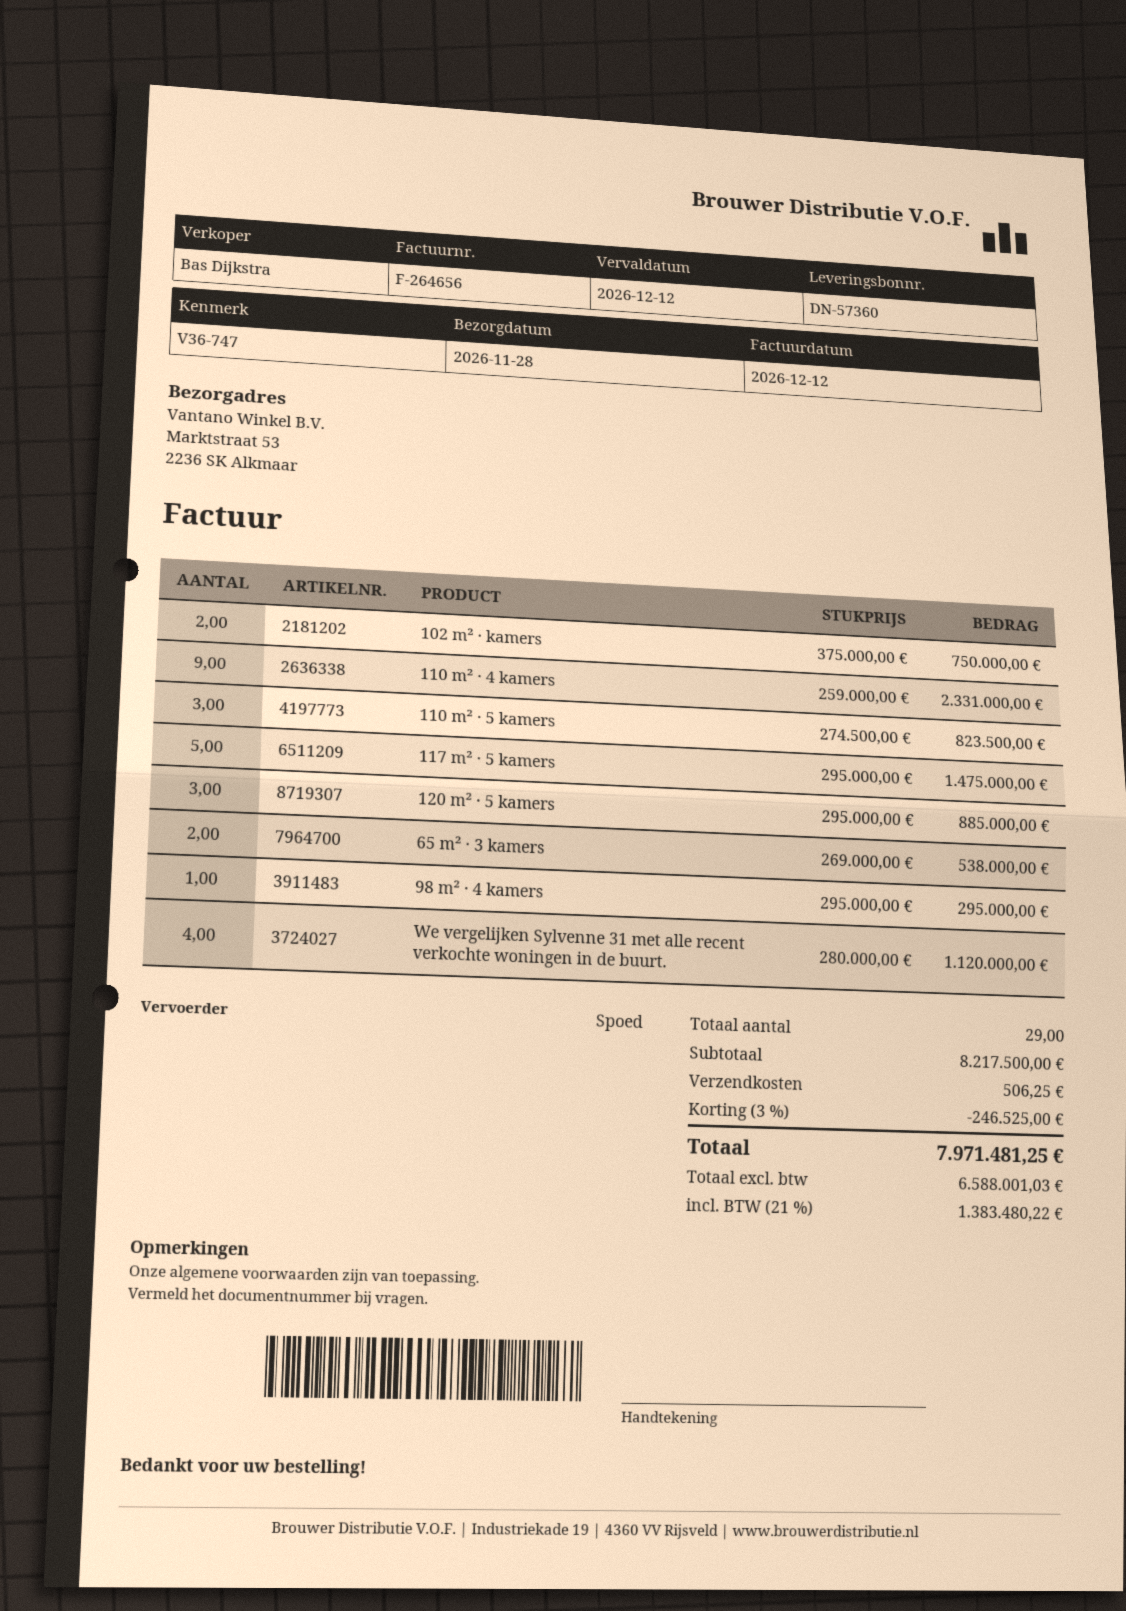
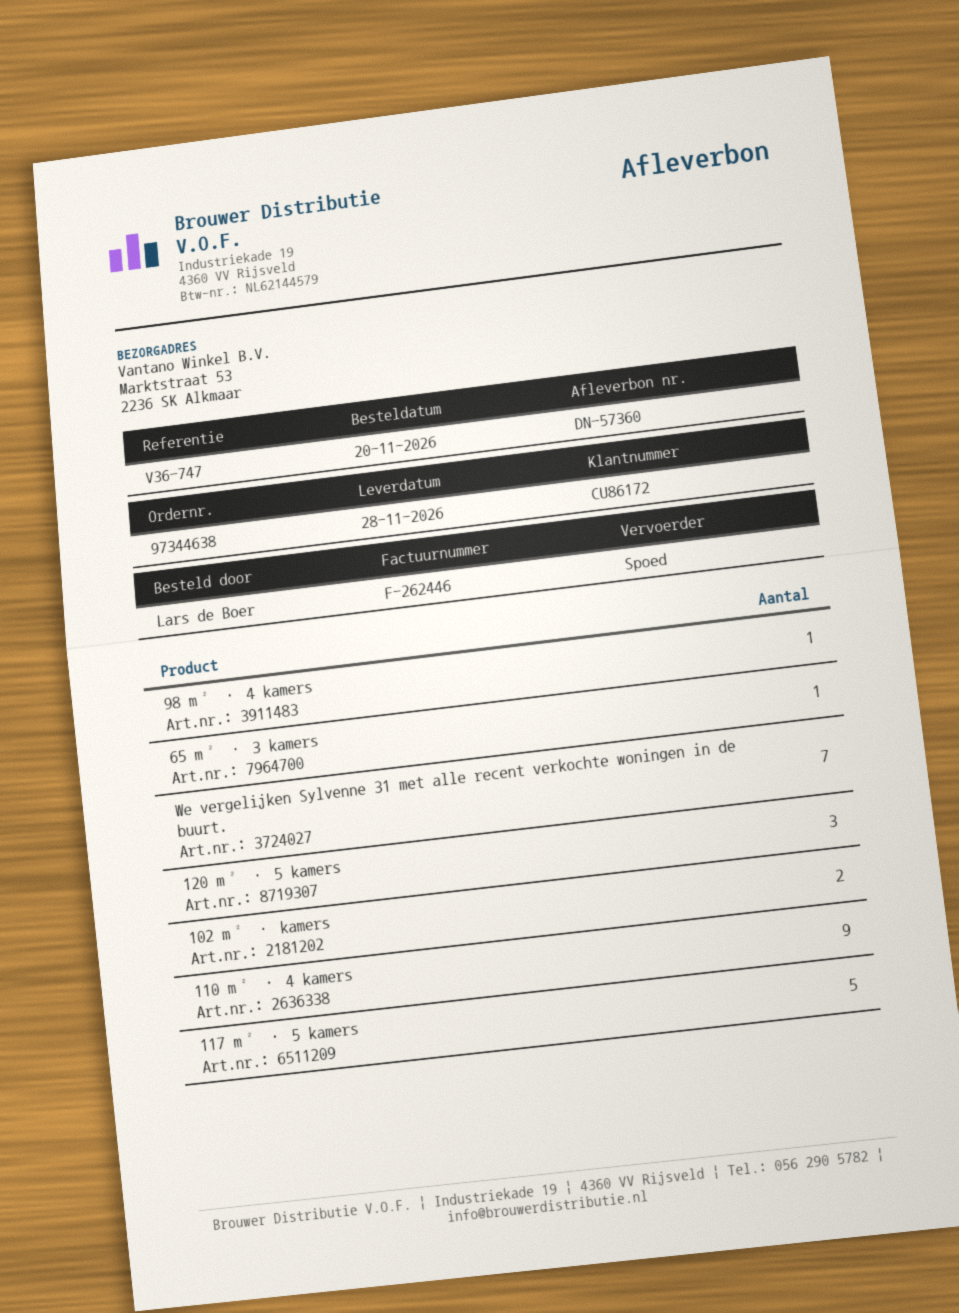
invoice number: F-264656 -> F-262446
110 m² · 5 kamers: 3 -> none
65 m² · 3 kamers: 2 -> 1
We vergelijken Sylvenne 31 met alle recent verkochte woningen in de buurt.: 4 -> 7

